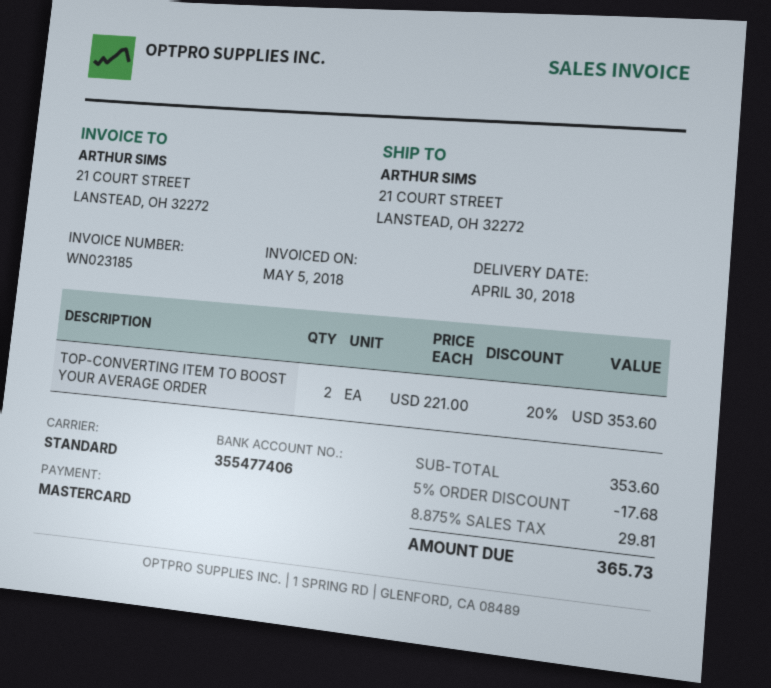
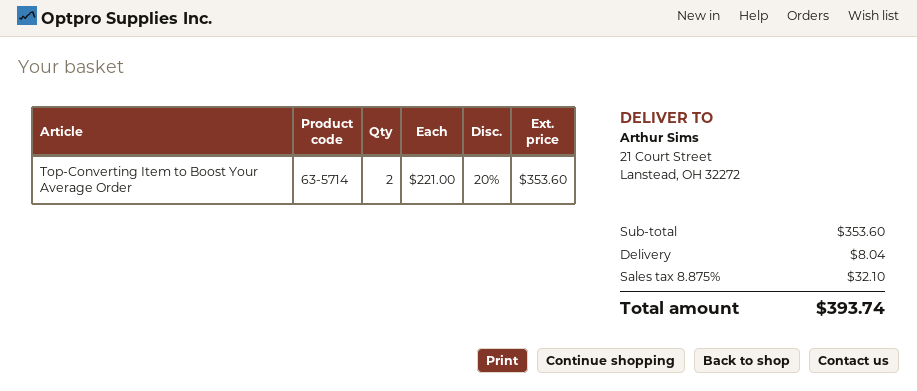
discount: 5% = 17.68 -> none
shipping: none -> 8.04
tax: 8.875% = 29.81 -> 8.875% = 32.10
total: 365.73 -> 393.74

